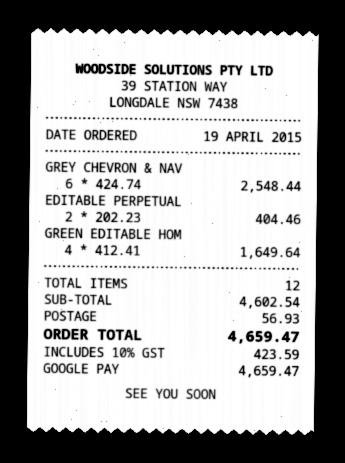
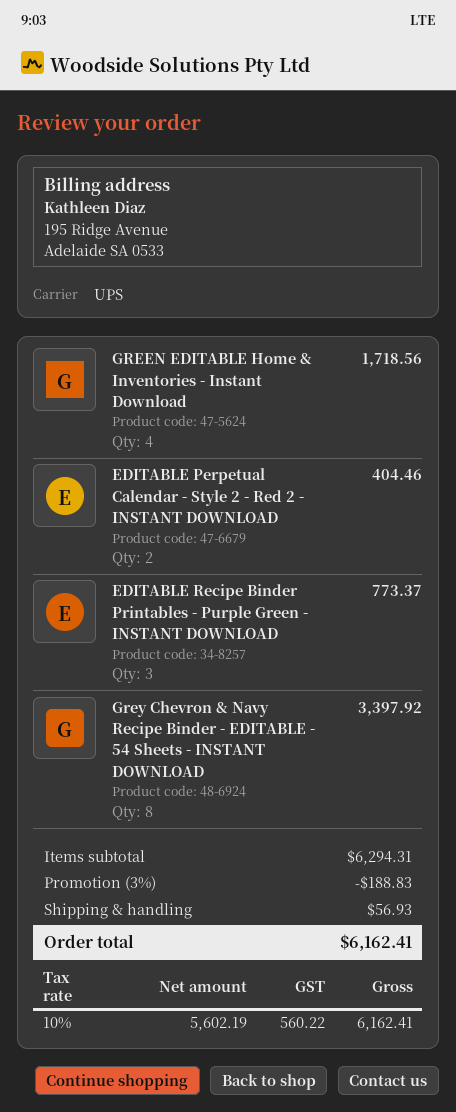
GREY CHEVRON & NAV: 6 for 2548.44 -> 8 for 3397.92
GREEN EDITABLE HOM: 4 for 1649.64 -> 4 for 1718.56
EDITABLE Recipe Binder Printables - Purple Green - INSTANT DOWNLOAD: none -> 3 for 773.37
subtotal: 4602.54 -> 6294.31
discount: none -> 3% = 188.83
tax: 10% = 423.59 -> 10% = 560.22
total: 4659.47 -> 6162.41

